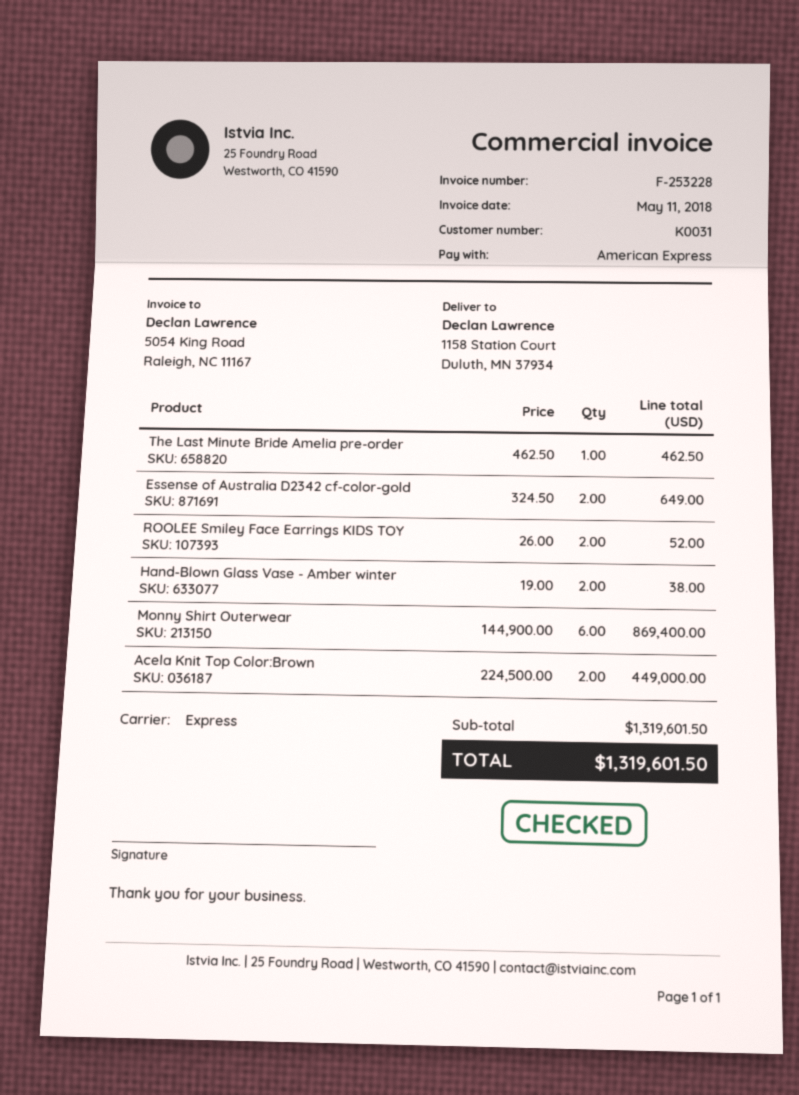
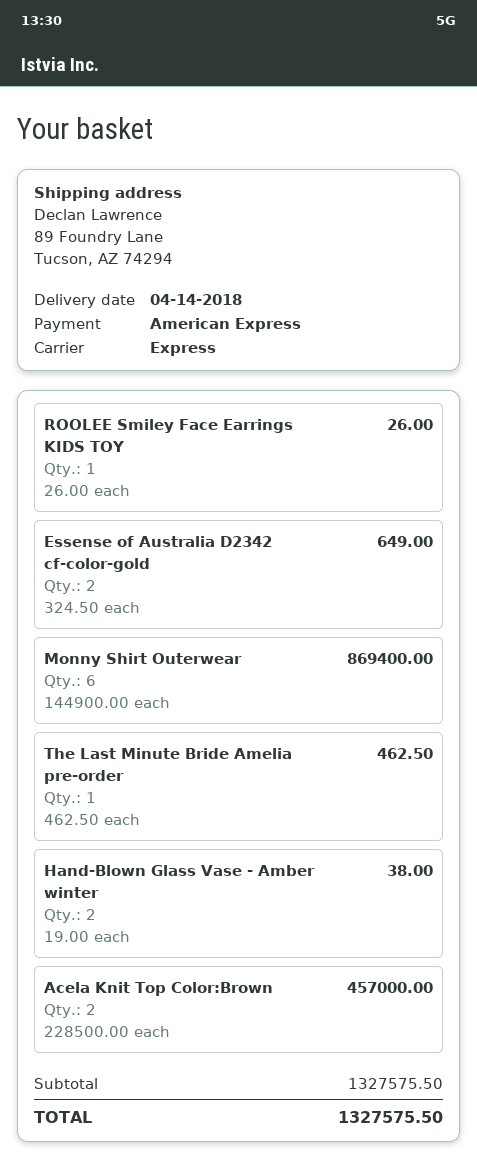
ship to: 1158 Station Court, Duluth, MN 37934 -> 89 Foundry Lane, Tucson, AZ 74294
ROOLEE Smiley Face Earrings KIDS TOY: 2 x 26.00 = 52.00 -> 1 x 26.00 = 26.00
Acela Knit Top Color:Brown: 2 x 224500.00 = 449000.00 -> 2 x 228500.00 = 457000.00
subtotal: 1319601.50 -> 1327575.50
total: 1319601.50 -> 1327575.50

